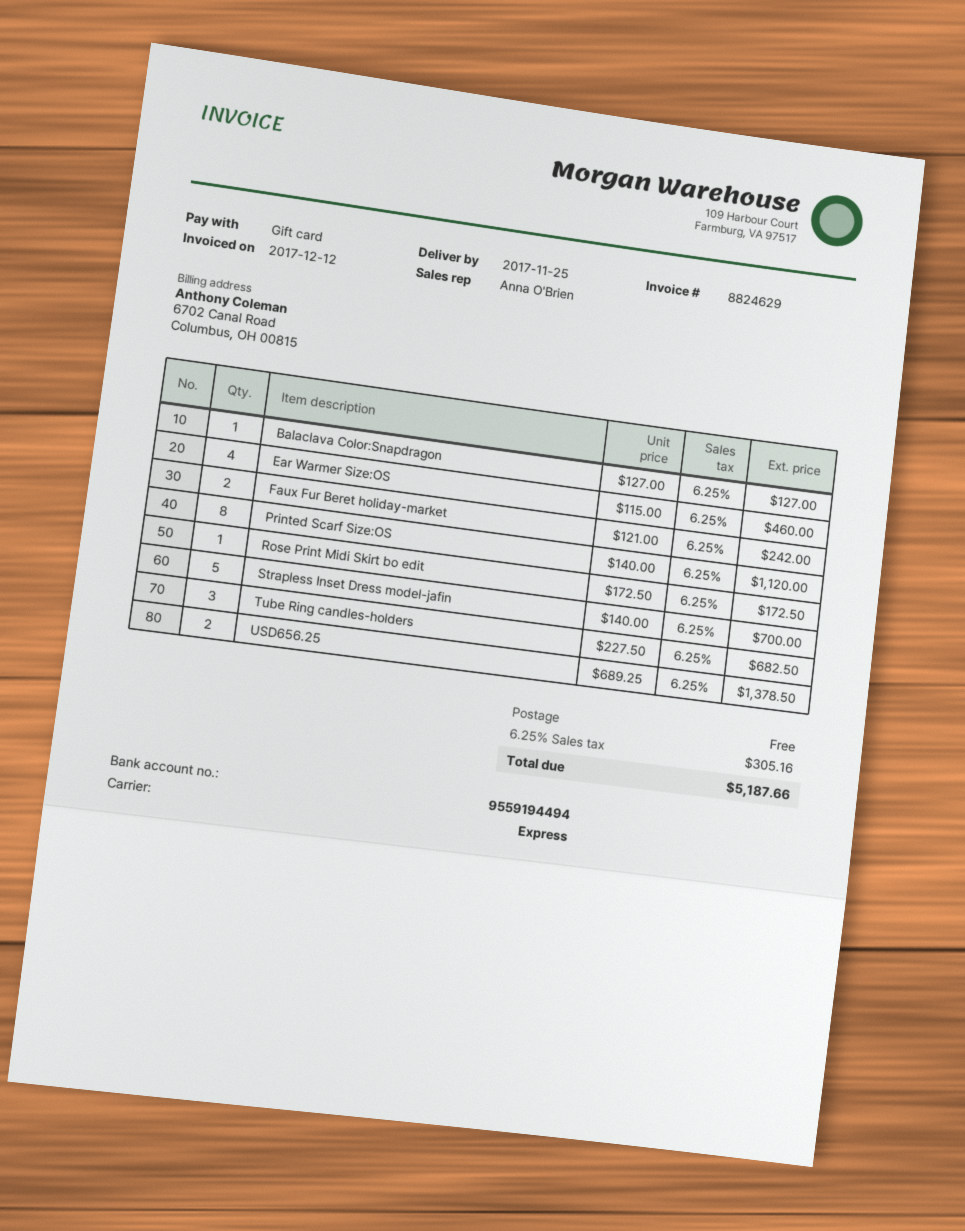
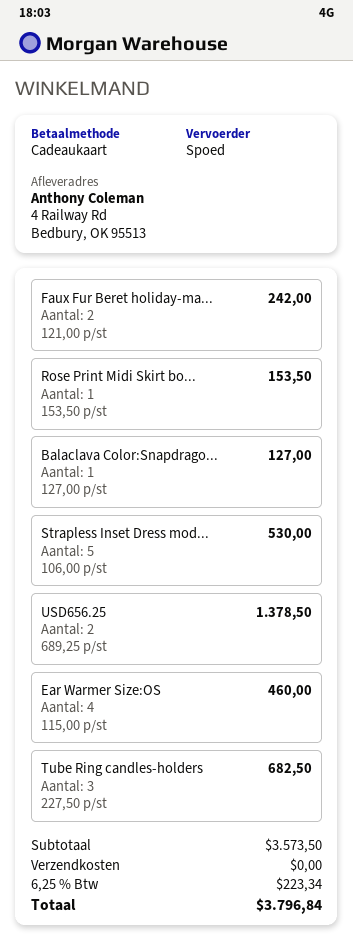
Printed Scarf Size:OS: 8 x 140.00 = 1120.00 -> none
Rose Print Midi Skirt bo edit: 1 x 172.50 = 172.50 -> 1 x 153.50 = 153.50
Strapless Inset Dress model-jafin: 5 x 140.00 = 700.00 -> 5 x 106.00 = 530.00
tax: 6.25% = 305.16 -> 6.25% = 223.34
total: 5187.66 -> 3796.84

